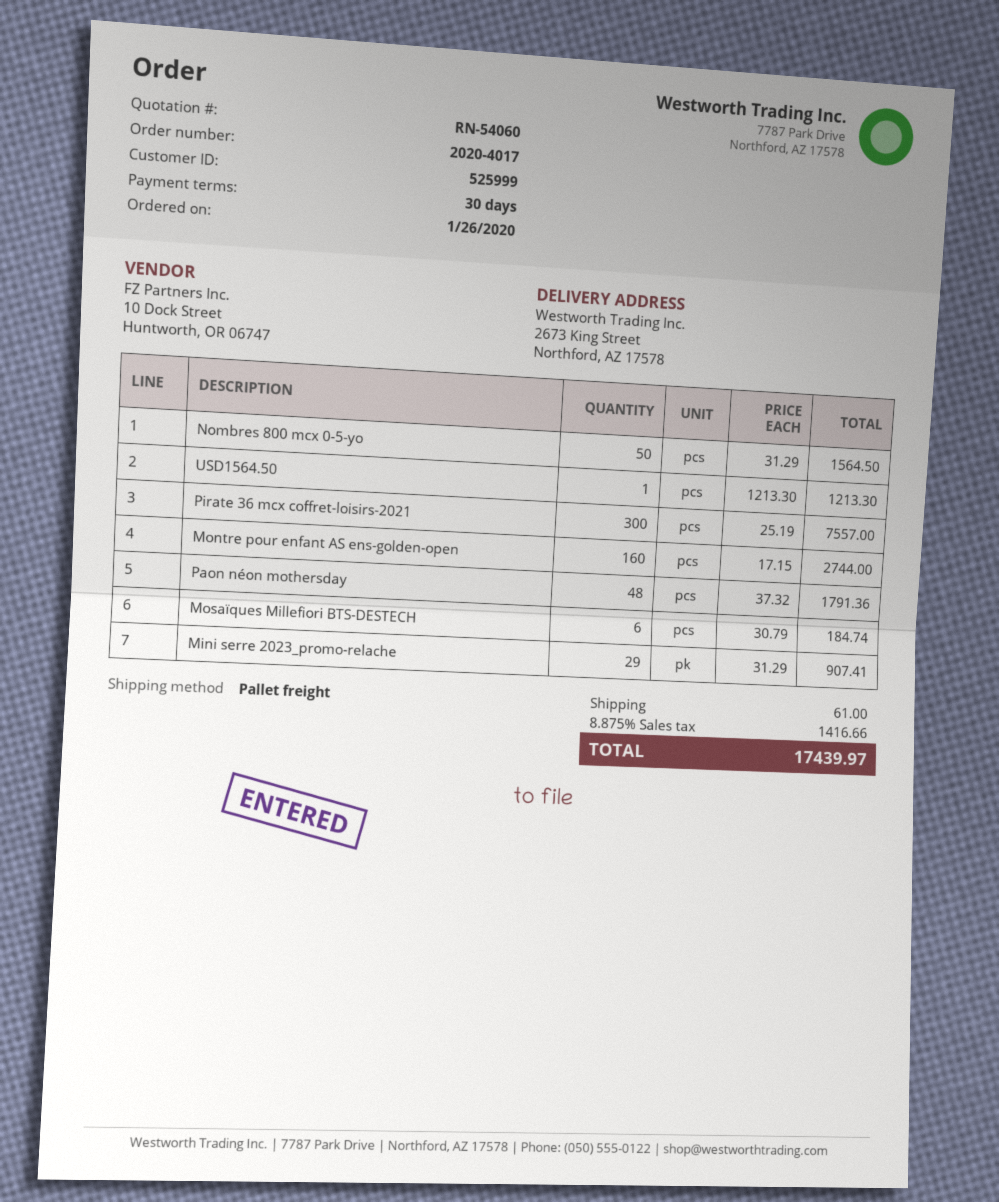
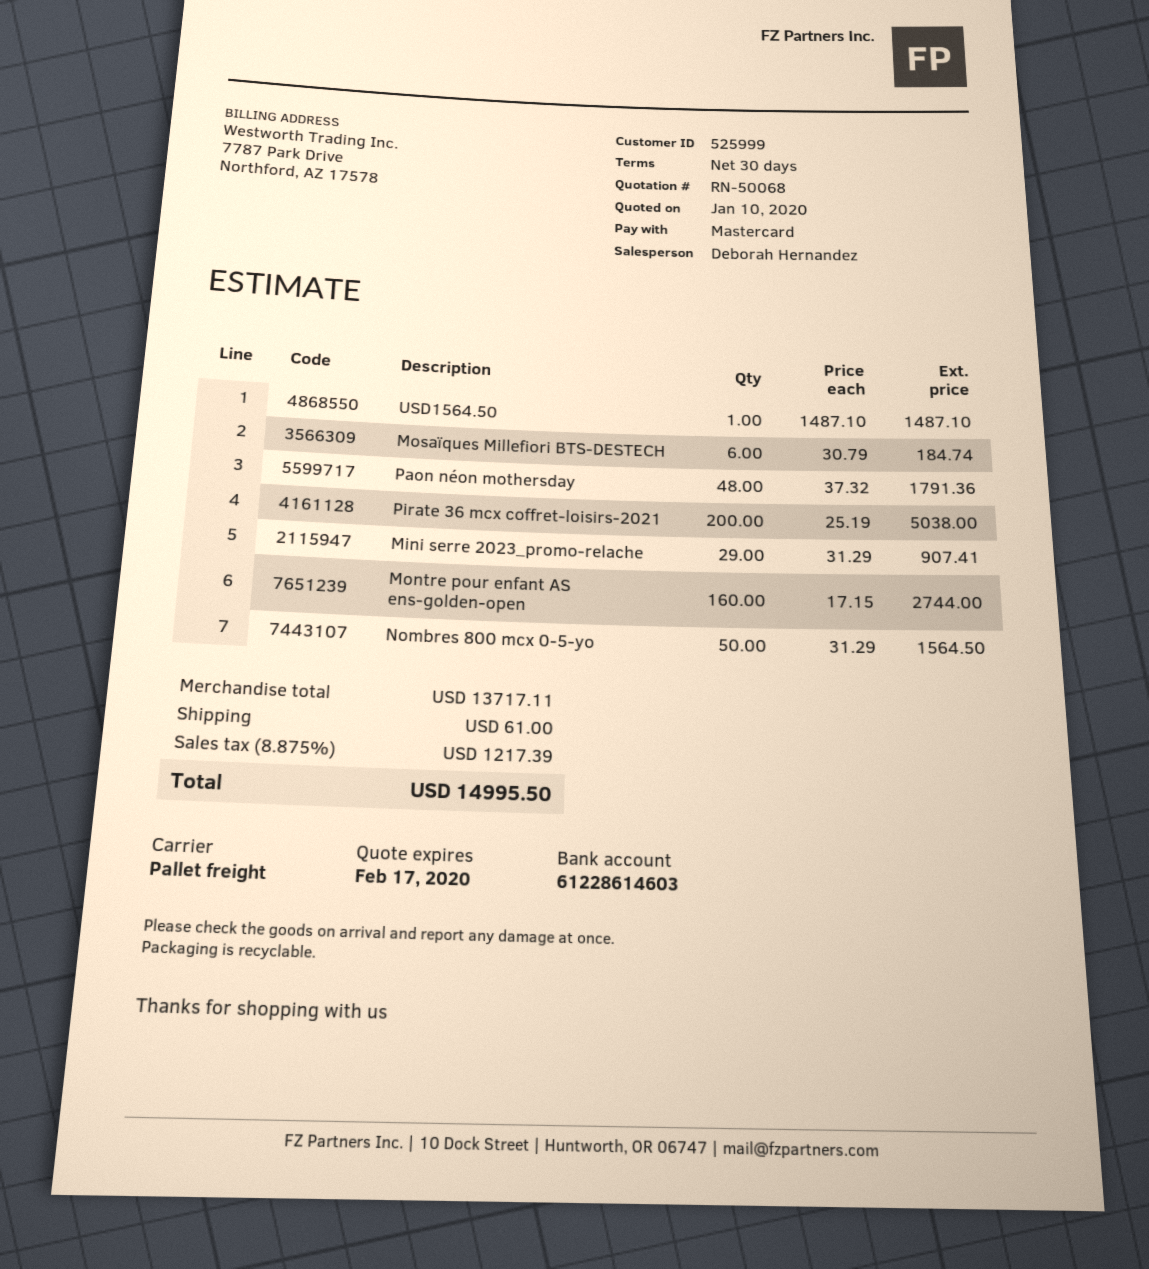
quote number: RN-54060 -> RN-50068
USD1564.50: 1 x 1213.30 = 1213.30 -> 1 x 1487.10 = 1487.10
Pirate 36 mcx coffret-loisirs-2021: 300 x 25.19 = 7557.00 -> 200 x 25.19 = 5038.00
tax: 8.875% = 1416.66 -> 8.875% = 1217.39
total: 17439.97 -> 14995.50

